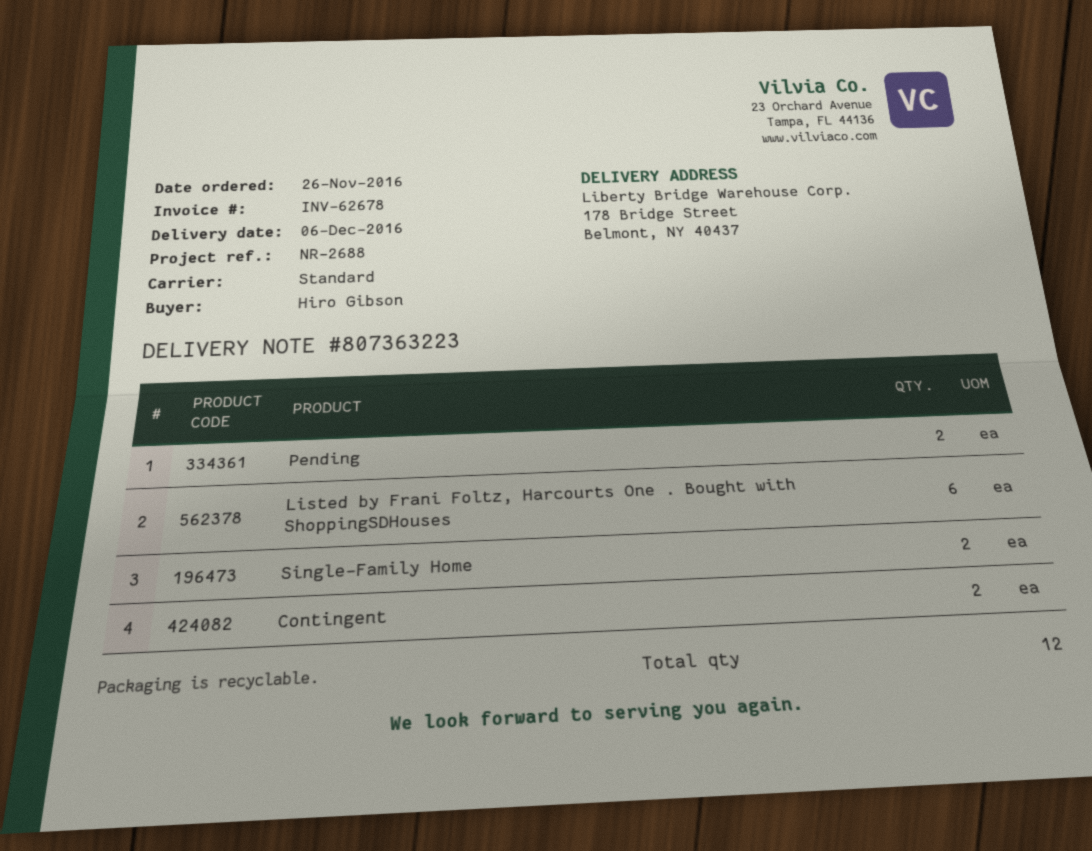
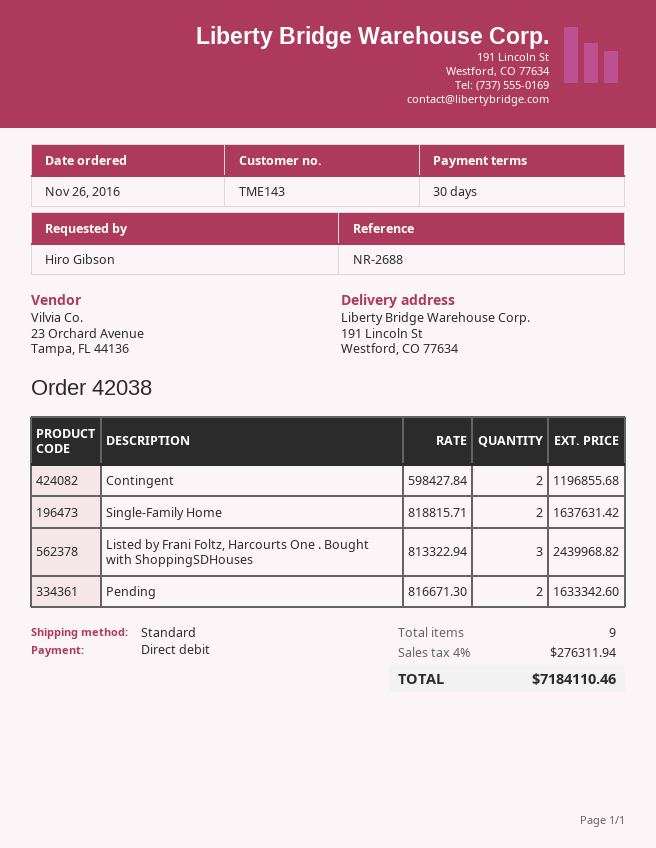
ship to: 178 Bridge Street, Belmont, NY 40437 -> 191 Lincoln St, Westford, CO 77634
Listed by Frani Foltz, Harcourts One . Bought with ShoppingSDHouses: 6 -> 3
total quantity: 12 -> 9

